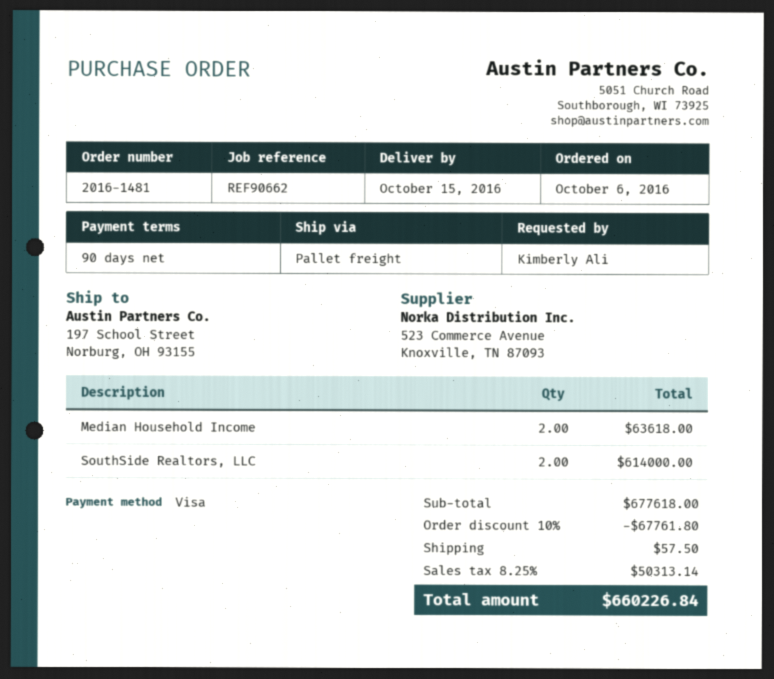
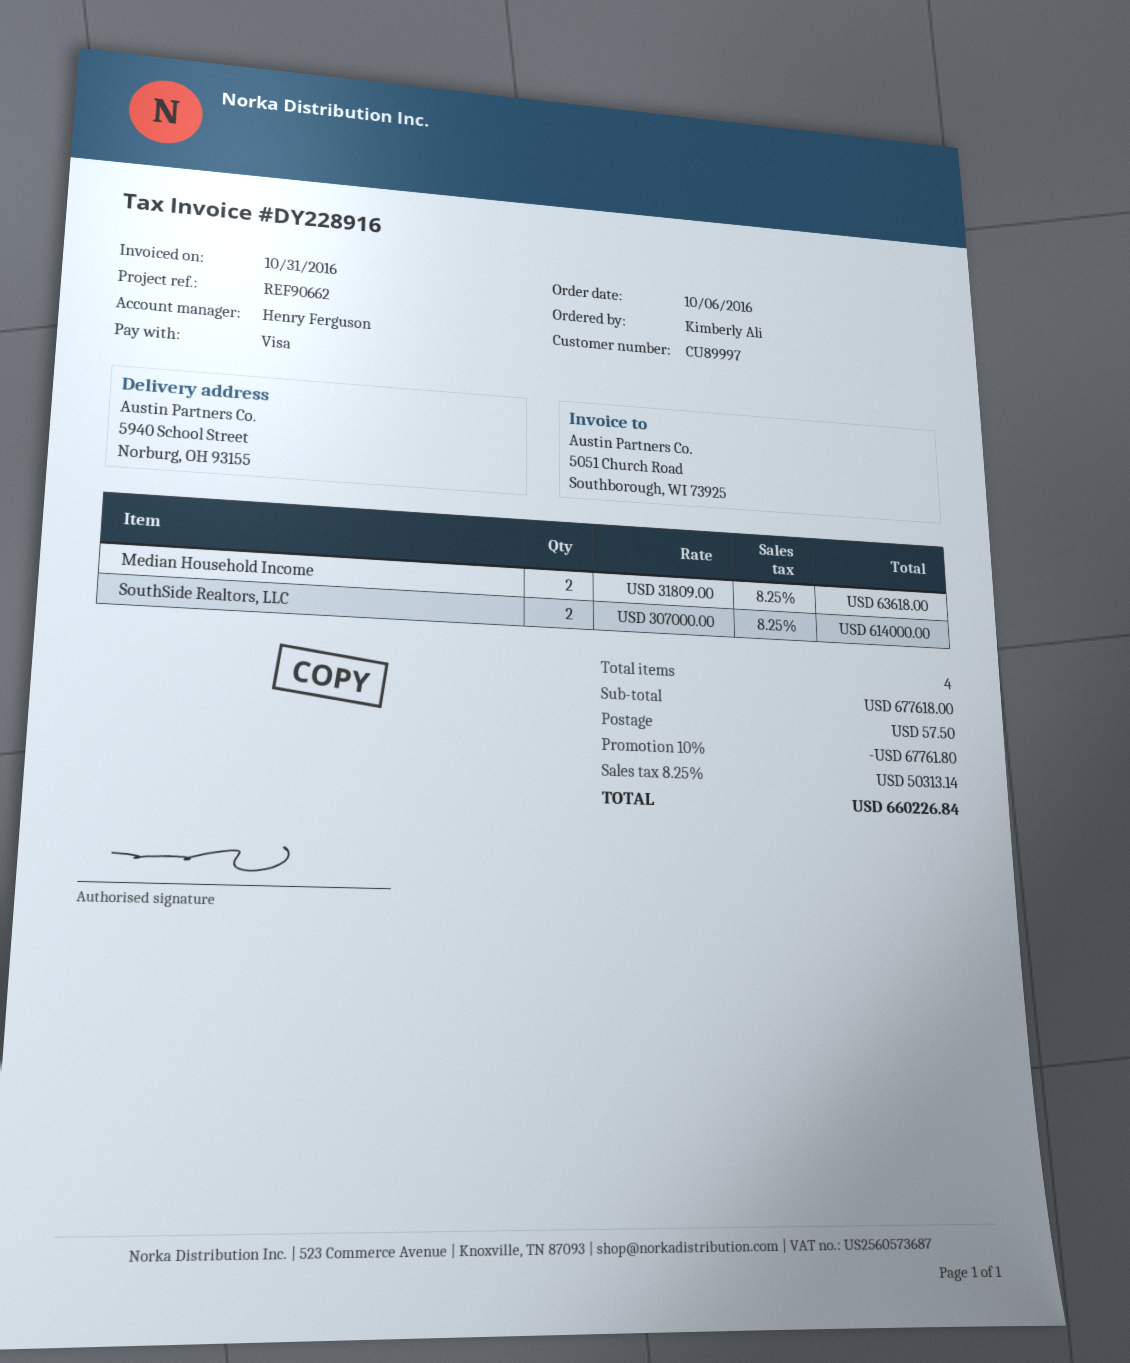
ship to: 197 School Street, Norburg, OH 93155 -> 5940 School Street, Norburg, OH 93155

